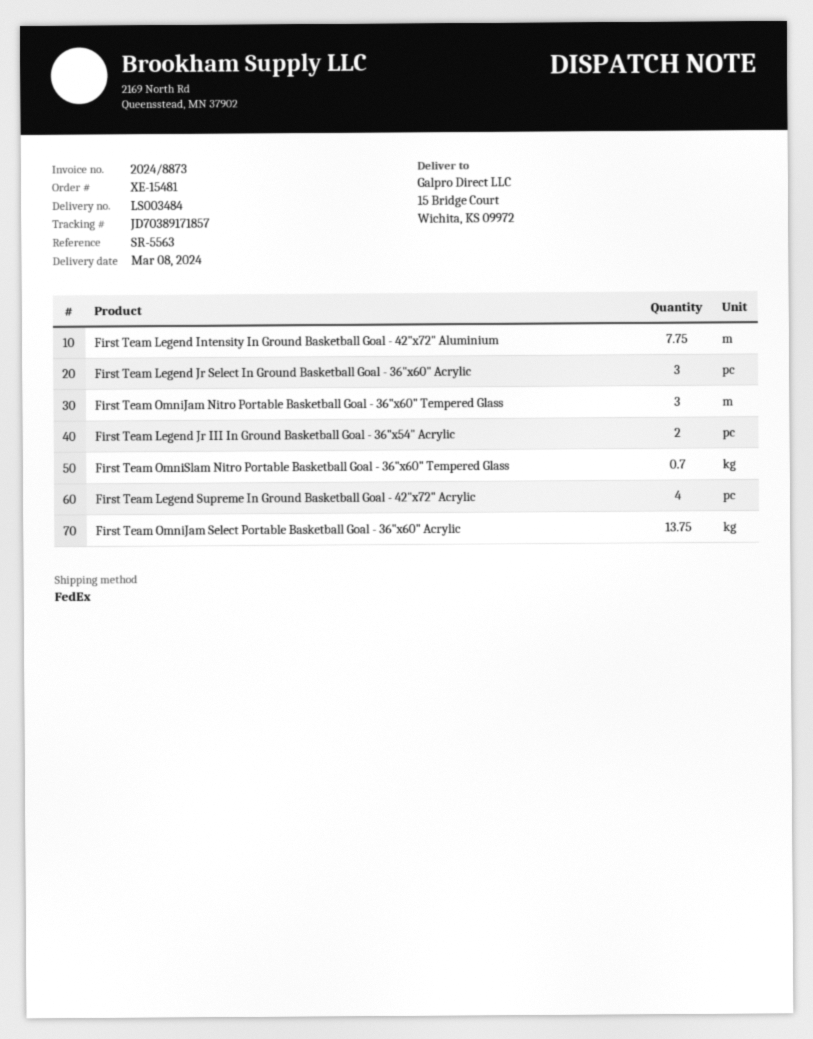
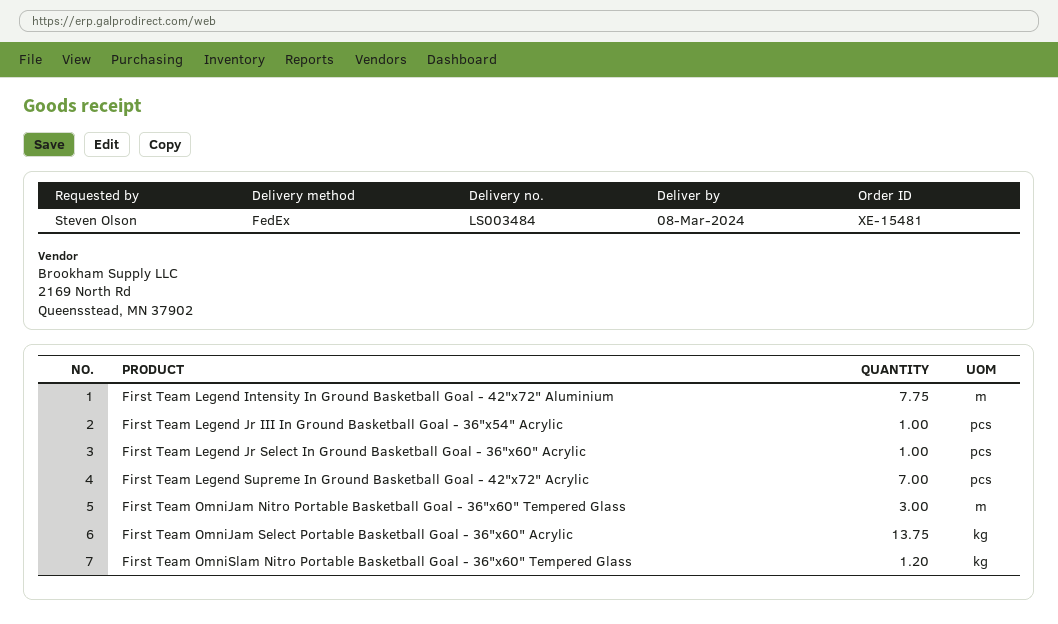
First Team Legend Jr Select In Ground Basketball Goal - 36"x60" Acrylic: 3 -> 1
First Team Legend Jr III In Ground Basketball Goal - 36"x54" Acrylic: 2 -> 1
First Team OmniSlam Nitro Portable Basketball Goal - 36"x60" Tempered Glass: 0.7 -> 1.2
First Team Legend Supreme In Ground Basketball Goal - 42"x72" Acrylic: 4 -> 7

